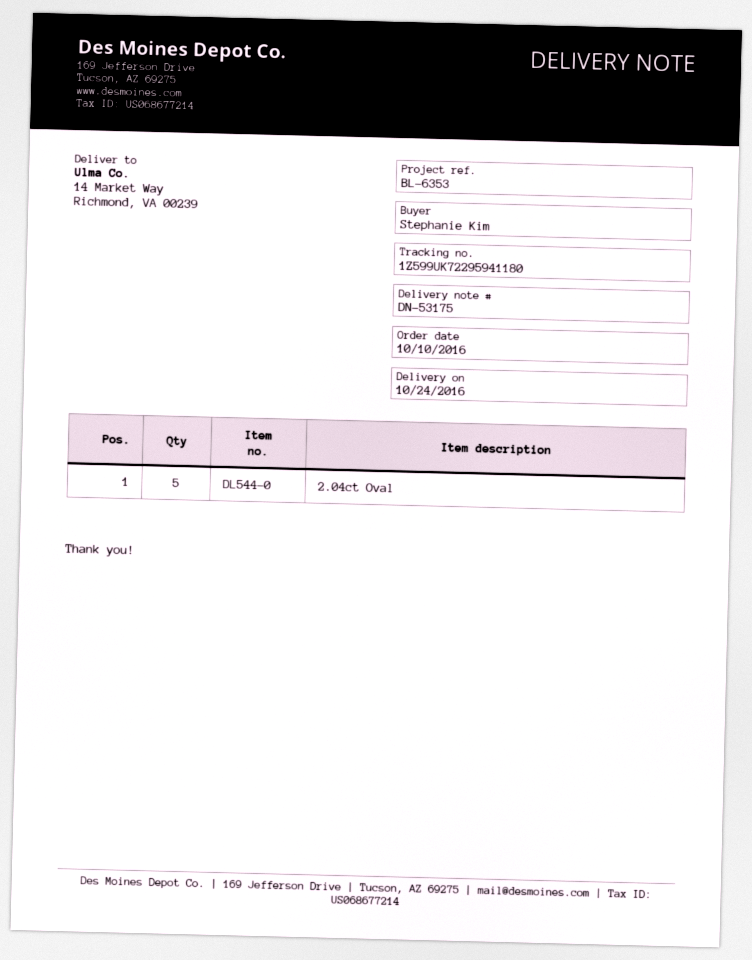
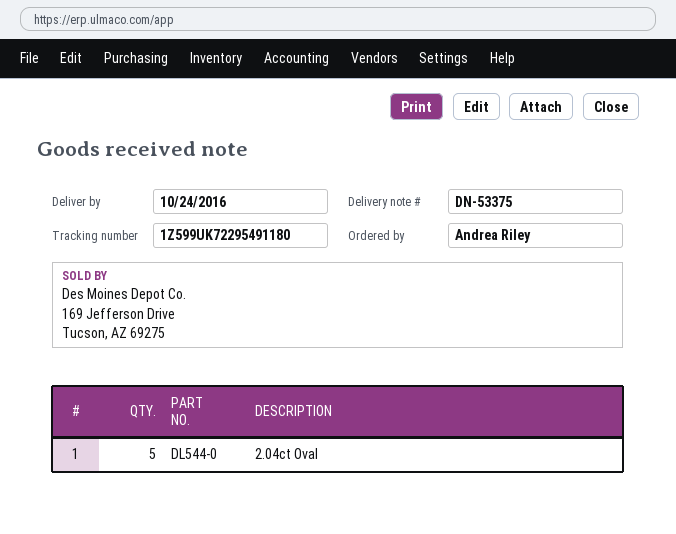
delivery note number: DN-53175 -> DN-53375
ordered by: Stephanie Kim -> Andrea Riley
tracking number: 1Z599UK72295941180 -> 1Z599UK72295491180

